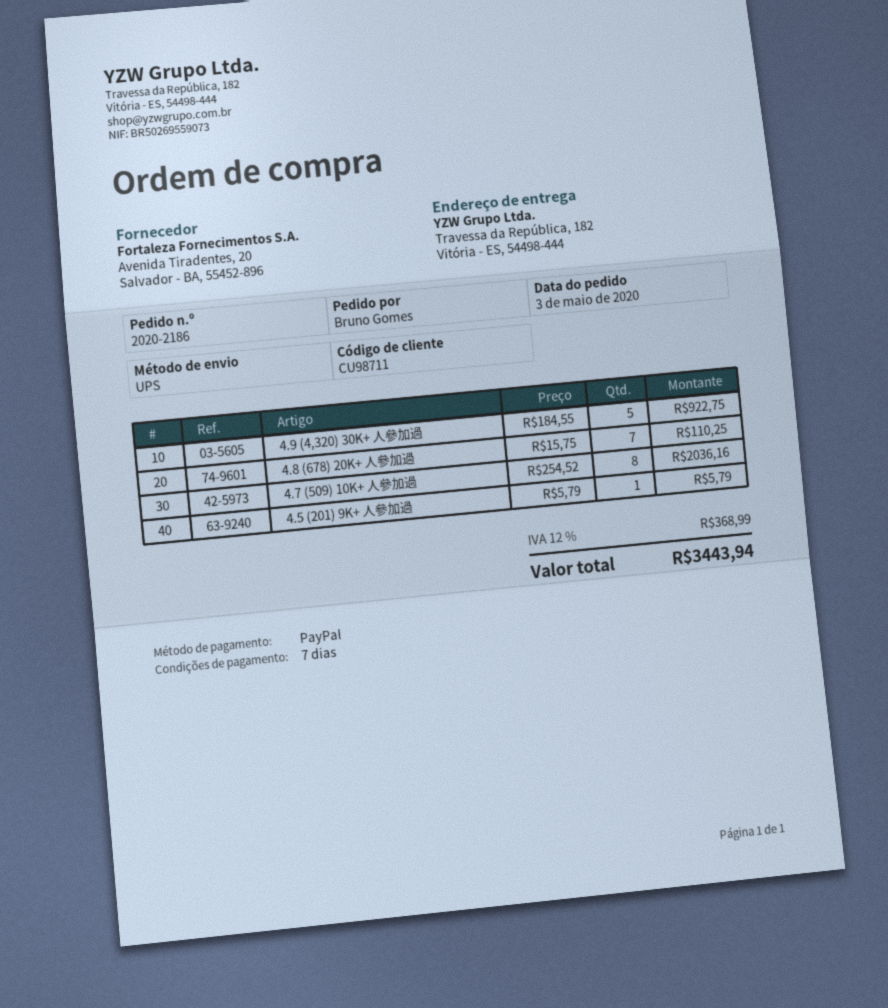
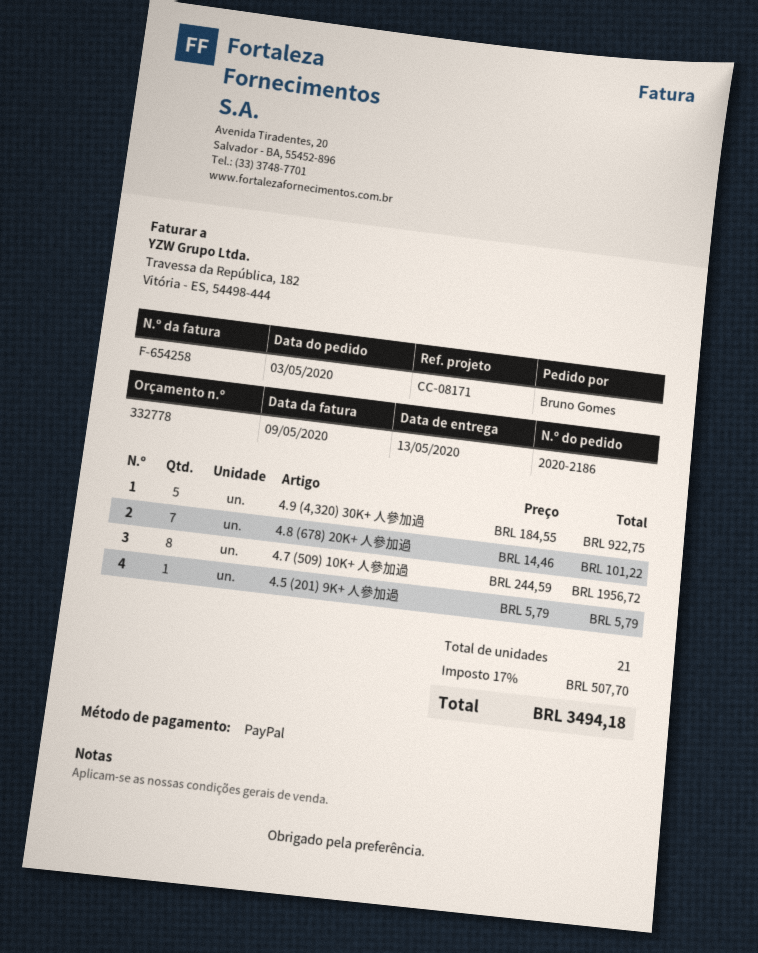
4.8 (678) 20K+ 人參加過: 7 x 15.75 = 110.25 -> 7 x 14.46 = 101.22
4.7 (509) 10K+ 人參加過: 8 x 254.52 = 2036.16 -> 8 x 244.59 = 1956.72
tax: 12% = 368.99 -> 17% = 507.70
total: 3443.94 -> 3494.18

